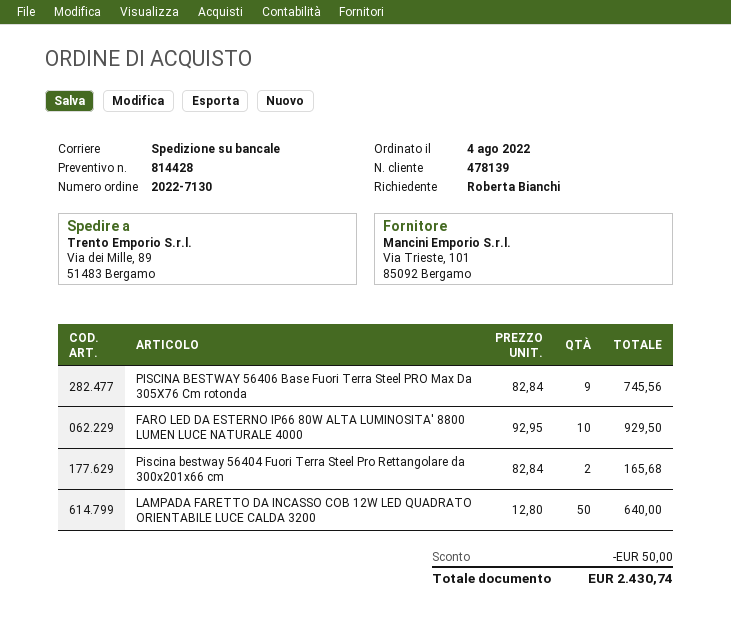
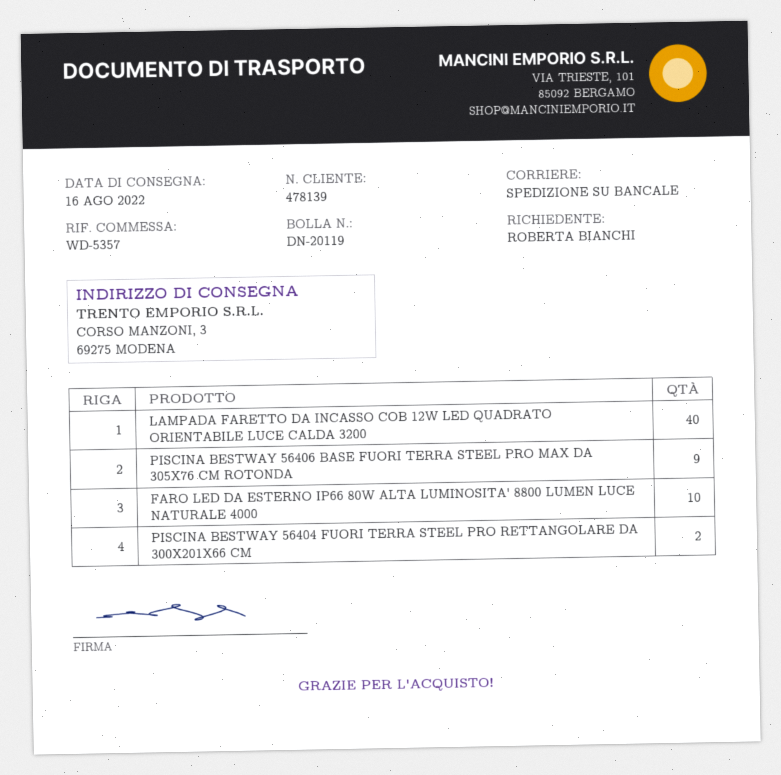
ship to: Via dei Mille, 89, 51483 Bergamo -> CORSO MANZONI, 3, 69275 MODENA
LAMPADA FARETTO DA INCASSO COB 12W LED QUADRATO ORIENTABILE LUCE CALDA 3200: 50 -> 40

